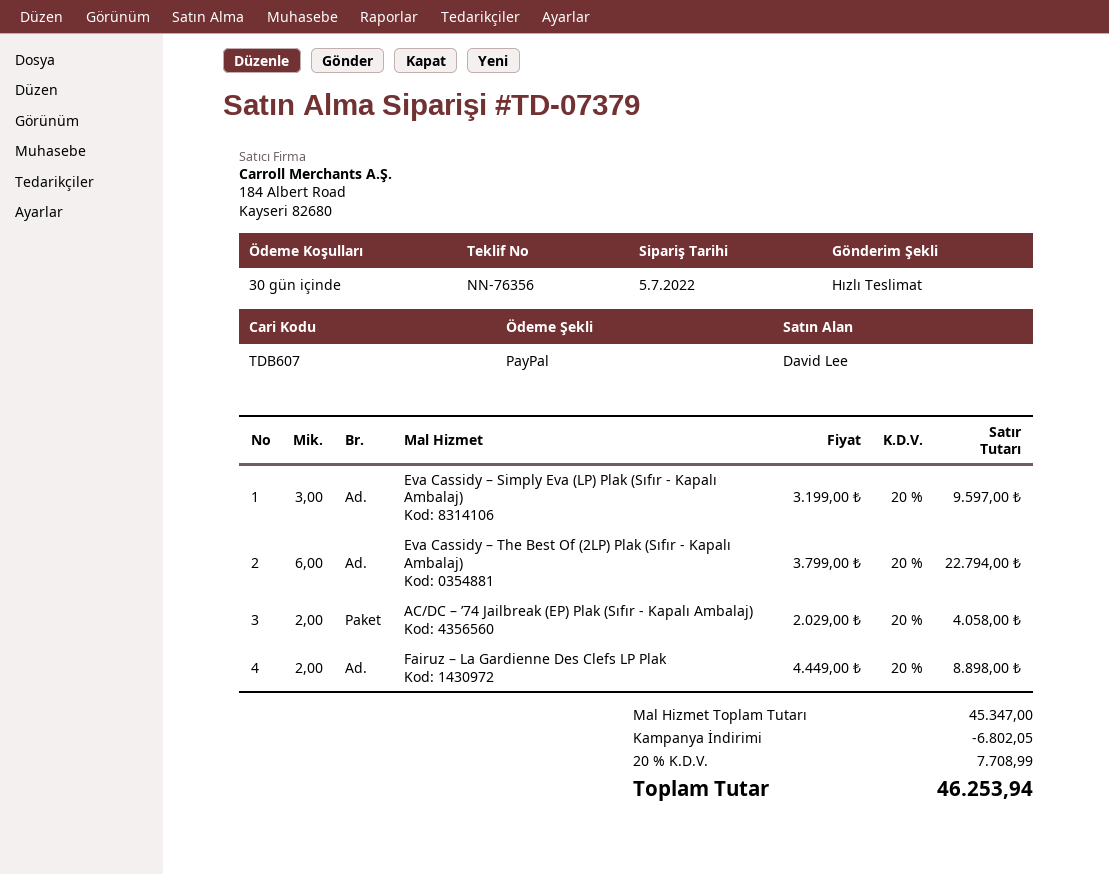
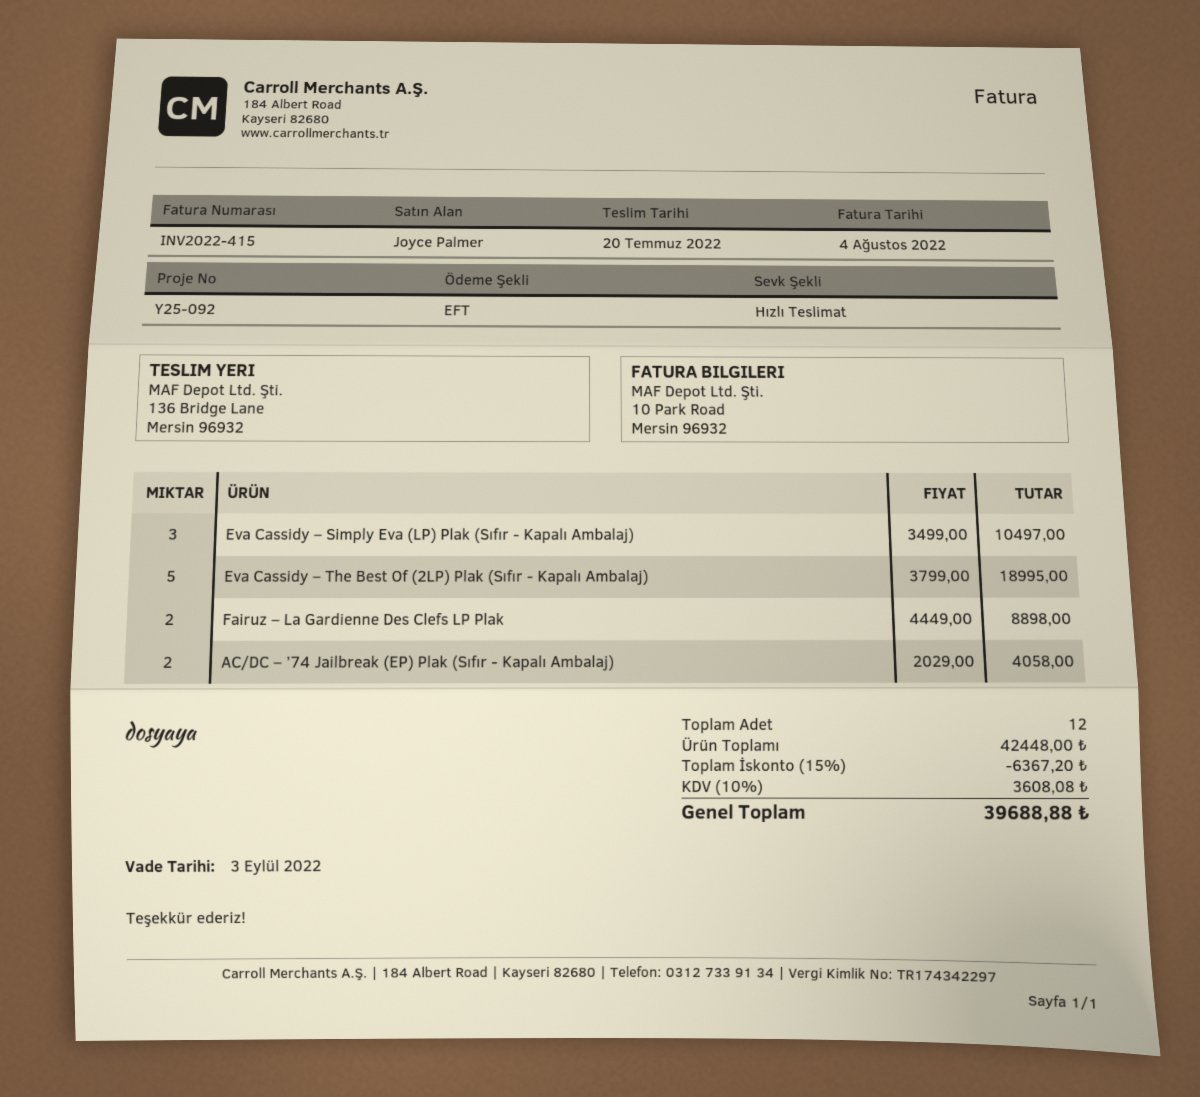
ordered by: David Lee -> Joyce Palmer
payment method: PayPal -> bank transfer
Eva Cassidy – Simply Eva (LP) Plak (Sıfır - Kapalı Ambalaj): 3 x 3199.00 = 9597.00 -> 3 x 3499.00 = 10497.00
Eva Cassidy – The Best Of (2LP) Plak (Sıfır - Kapalı Ambalaj): 6 x 3799.00 = 22794.00 -> 5 x 3799.00 = 18995.00
subtotal: 45347.00 -> 42448.00
discount: 6802.05 -> 6367.20
tax: 20% = 7708.99 -> 10% = 3608.08
total: 46253.94 -> 39688.88

